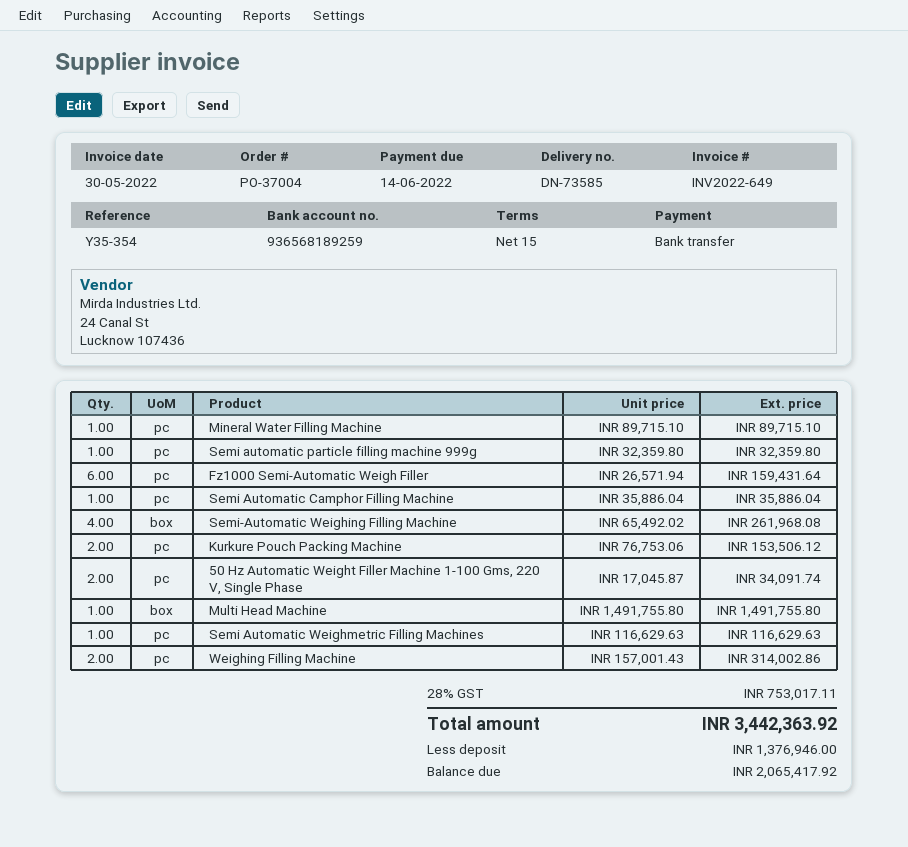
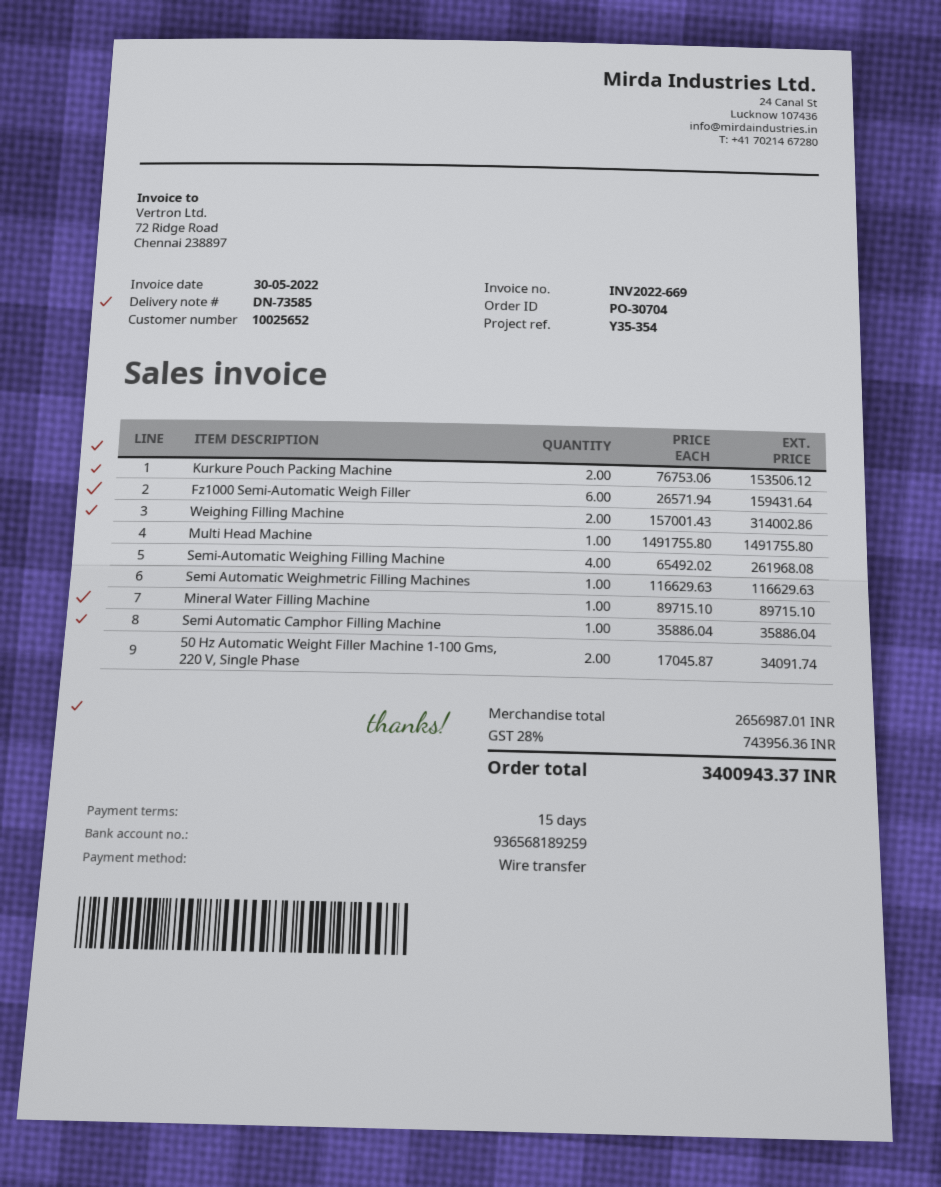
order number: PO-37004 -> PO-30704
invoice number: INV2022-649 -> INV2022-669
Semi automatic particle filling machine 999g: 1 x 32359.80 = 32359.80 -> none
tax: 28% = 753017.11 -> 28% = 743956.36
total: 3442363.92 -> 3400943.37

